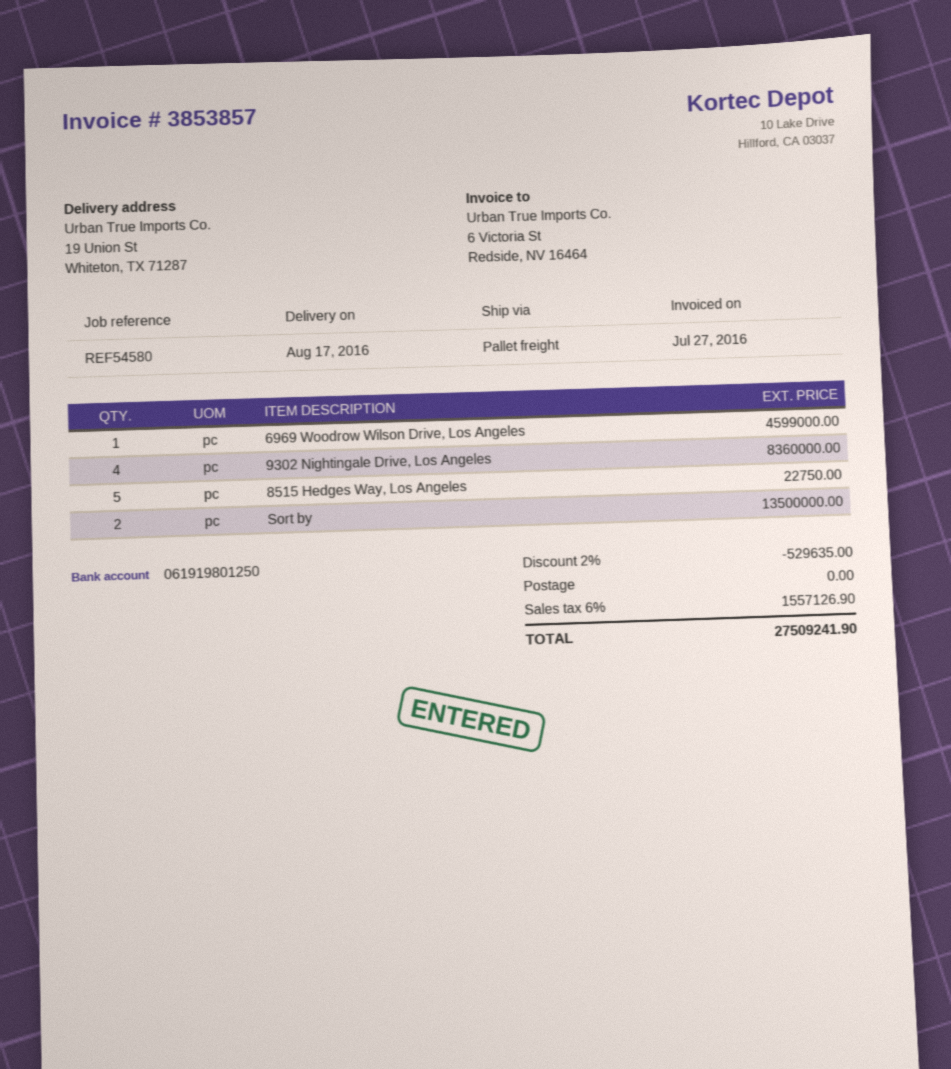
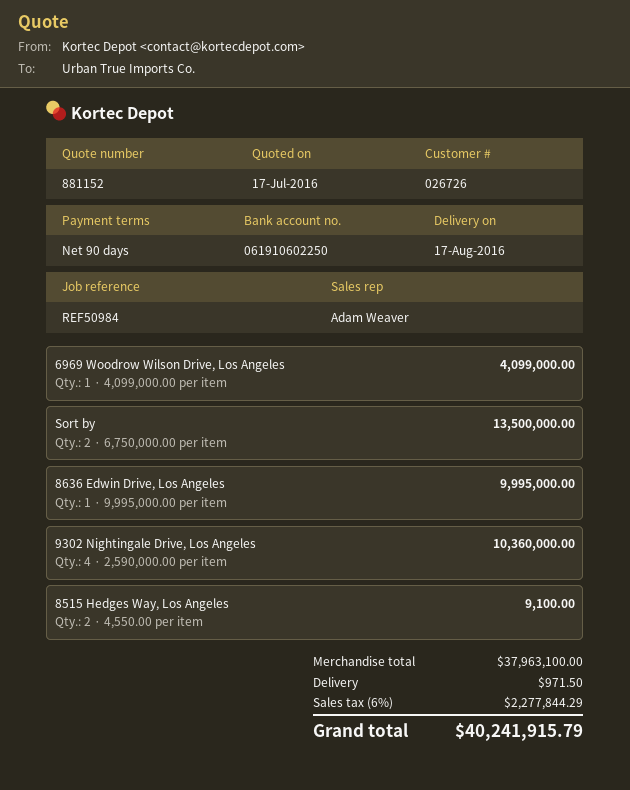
reference: REF54580 -> REF50984
bank account: 061919801250 -> 061910602250
6969 Woodrow Wilson Drive, Los Angeles: 1 for 4599000.00 -> 1 for 4099000.00
9302 Nightingale Drive, Los Angeles: 4 for 8360000.00 -> 4 for 10360000.00
8515 Hedges Way, Los Angeles: 5 for 22750.00 -> 2 for 9100.00
8636 Edwin Drive, Los Angeles: none -> 1 for 9995000.00
discount: 2% = 529635.00 -> none
shipping: 0.00 -> 971.50
tax: 6% = 1557126.90 -> 6% = 2277844.29
total: 27509241.90 -> 40241915.79

